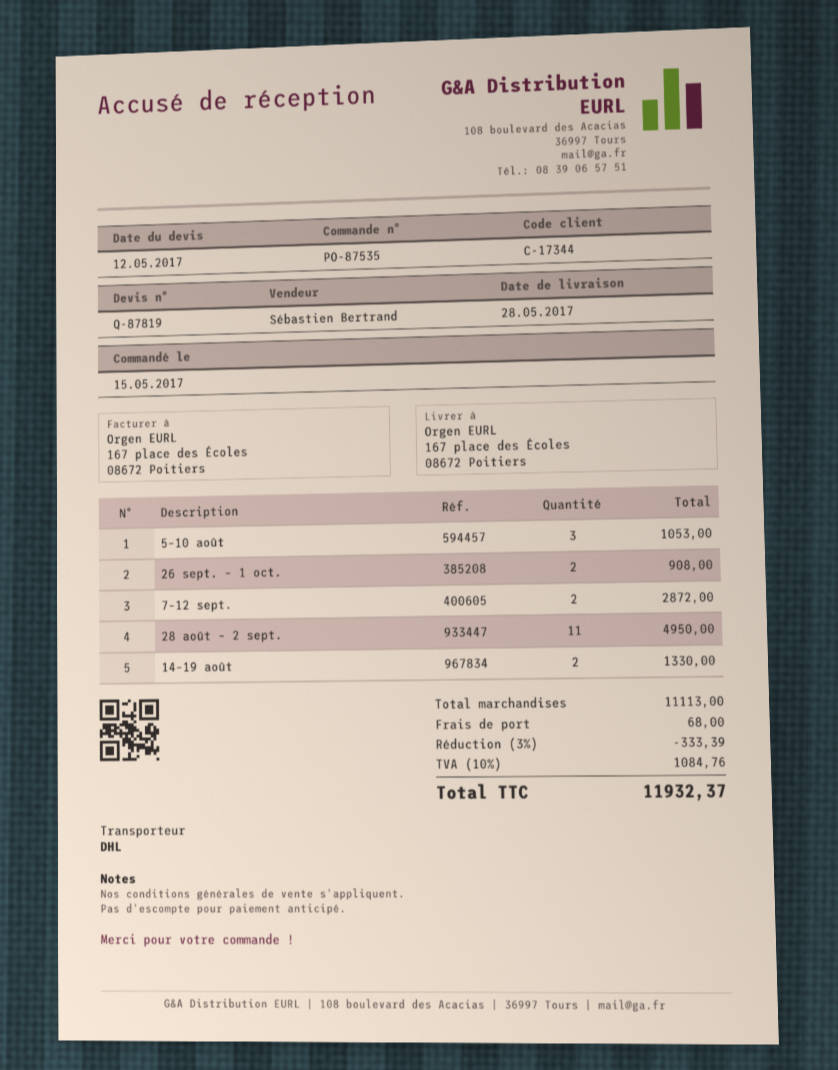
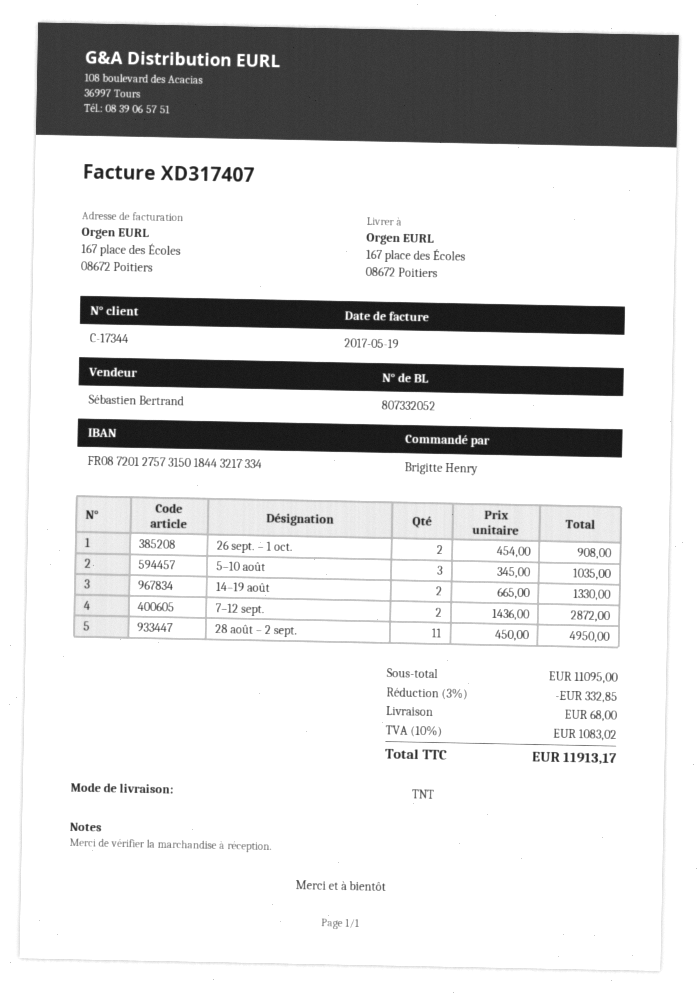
shipping method: DHL -> TNT
5–10 août: 3 for 1053.00 -> 3 for 1035.00
subtotal: 11113.00 -> 11095.00
discount: 3% = 333.39 -> 3% = 332.85
tax: 10% = 1084.76 -> 10% = 1083.02
total: 11932.37 -> 11913.17

